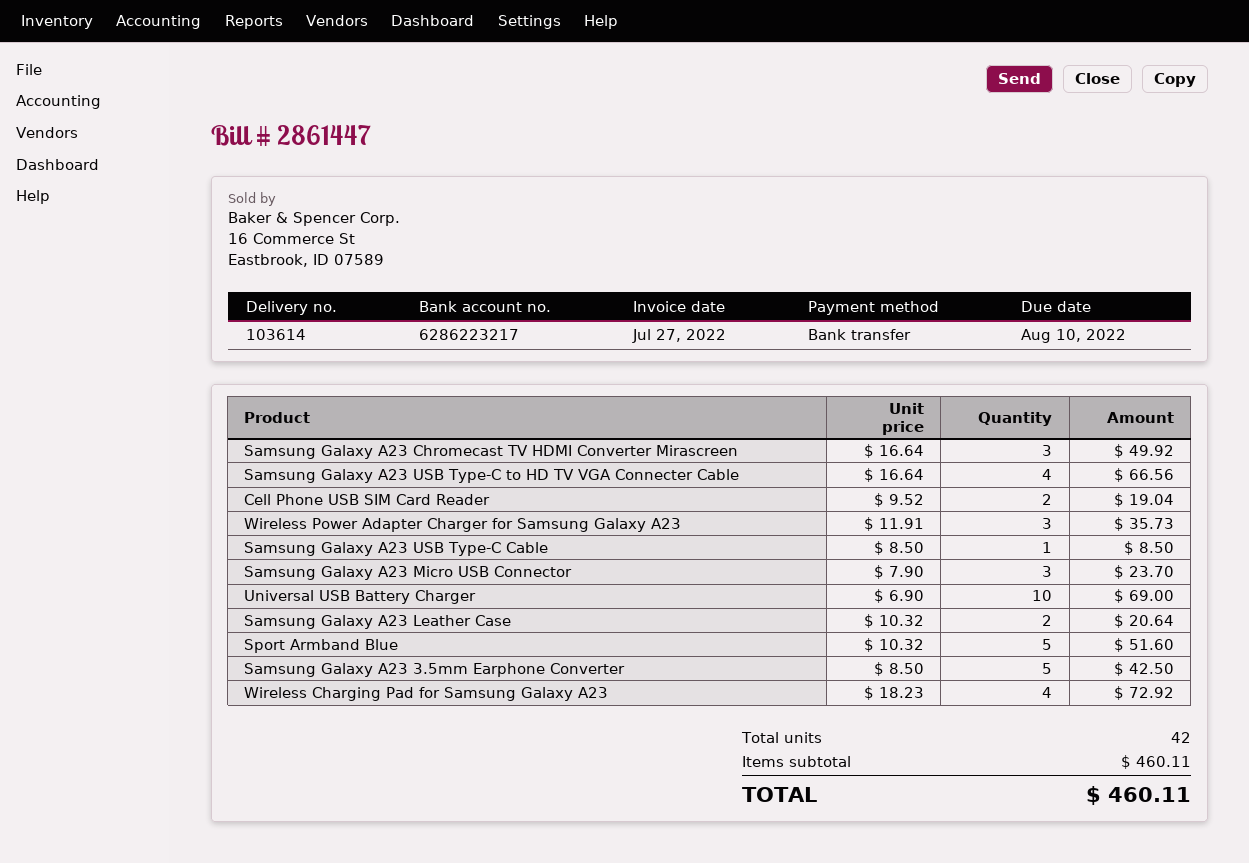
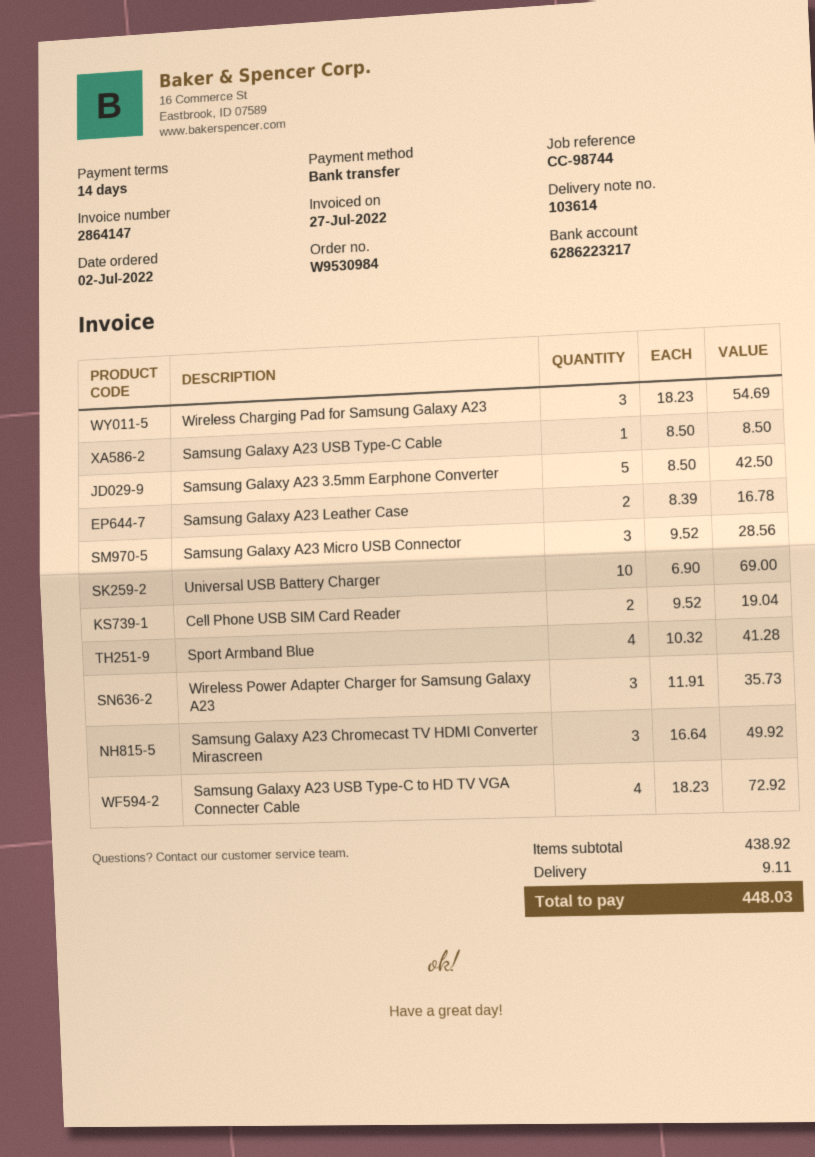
invoice number: 2861447 -> 2864147
Samsung Galaxy A23 USB Type-C to HD TV VGA Connecter Cable: 4 x 16.64 = 66.56 -> 4 x 18.23 = 72.92
Samsung Galaxy A23 Micro USB Connector: 3 x 7.90 = 23.70 -> 3 x 9.52 = 28.56
Samsung Galaxy A23 Leather Case: 2 x 10.32 = 20.64 -> 2 x 8.39 = 16.78
Sport Armband Blue: 5 x 10.32 = 51.60 -> 4 x 10.32 = 41.28
Wireless Charging Pad for Samsung Galaxy A23: 4 x 18.23 = 72.92 -> 3 x 18.23 = 54.69
subtotal: 460.11 -> 438.92
shipping: none -> 9.11
total: 460.11 -> 448.03

